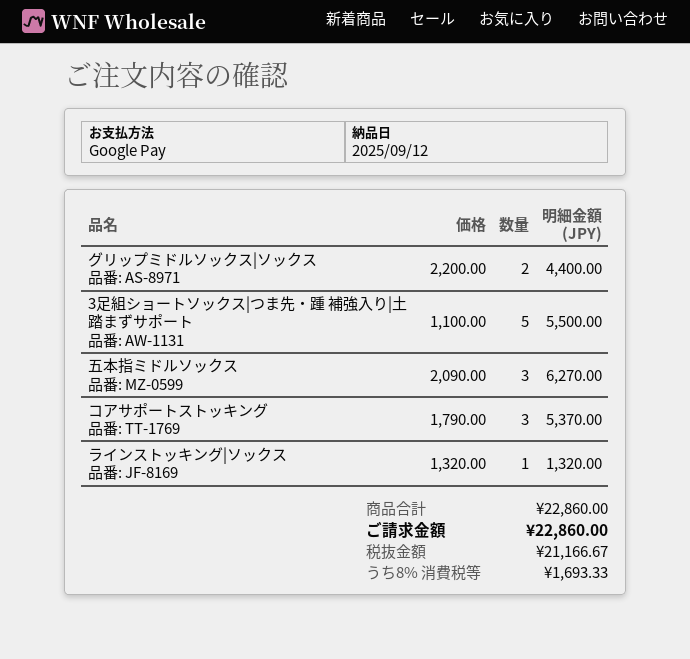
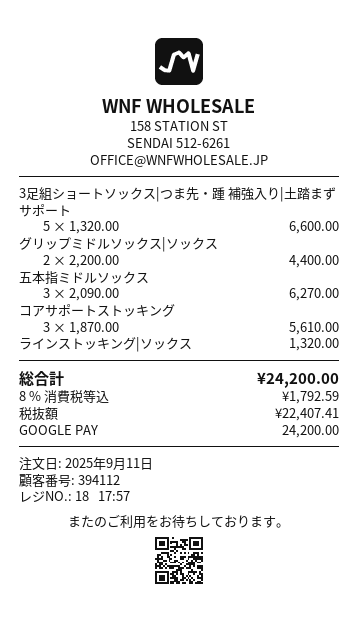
3足組ショートソックス|つま先・踵 補強入り|土踏まずサポート: 5 x 1100.00 = 5500.00 -> 5 x 1320.00 = 6600.00
コアサポートストッキング: 3 x 1790.00 = 5370.00 -> 3 x 1870.00 = 5610.00
net: 21166.67 -> 22407.41
tax: 8% = 1693.33 -> 8% = 1792.59
total: 22860.00 -> 24200.00

